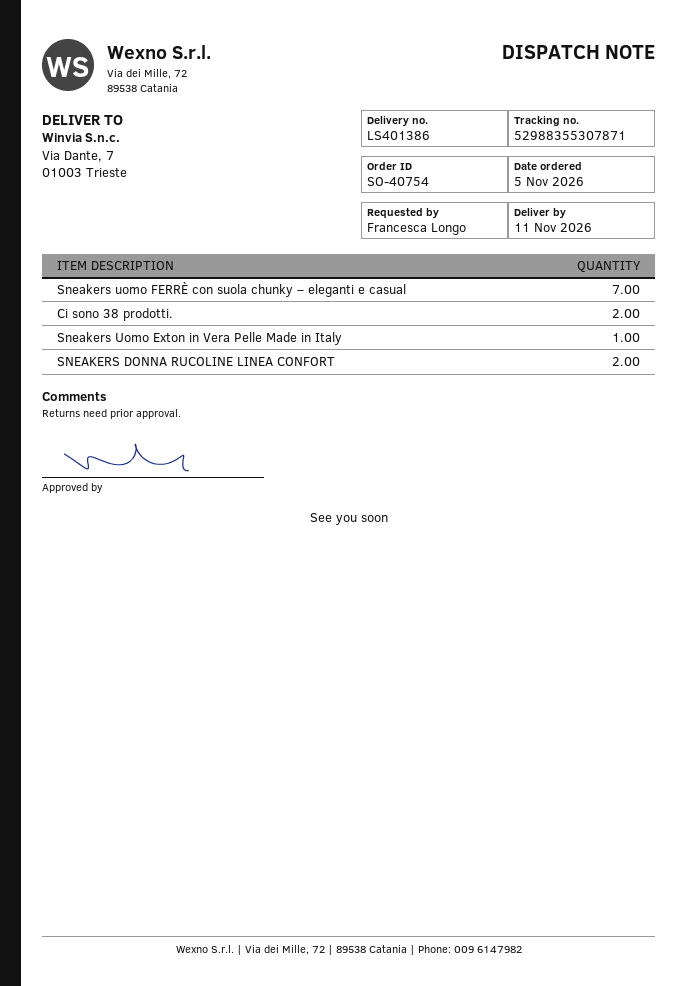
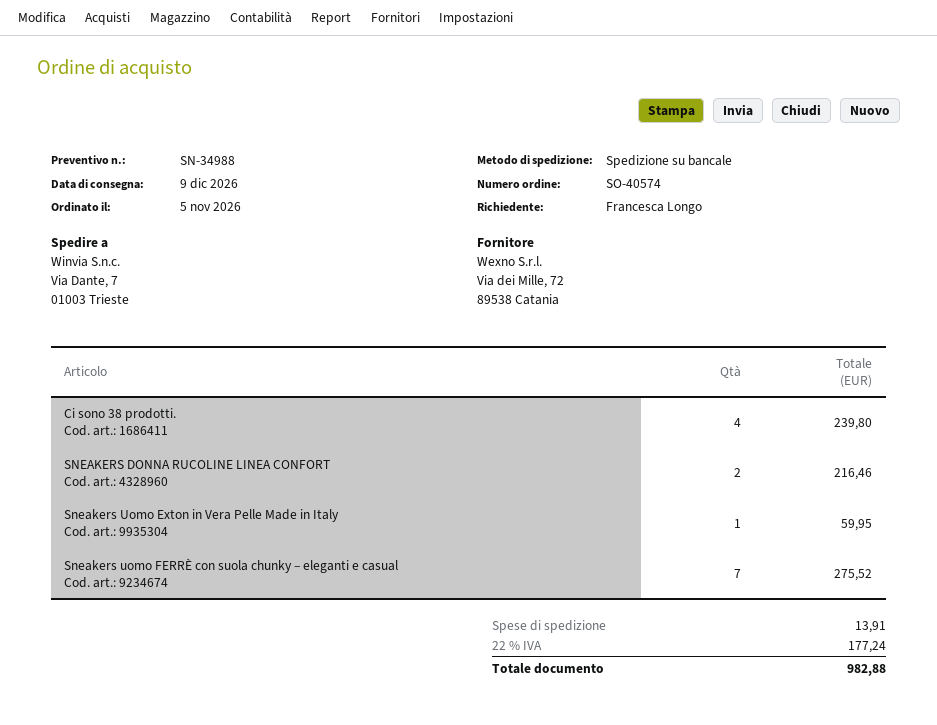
order number: SO-40754 -> SO-40574
delivery date: 2026-11-11 -> 2026-12-09
Ci sono 38 prodotti.: 2 -> 4

